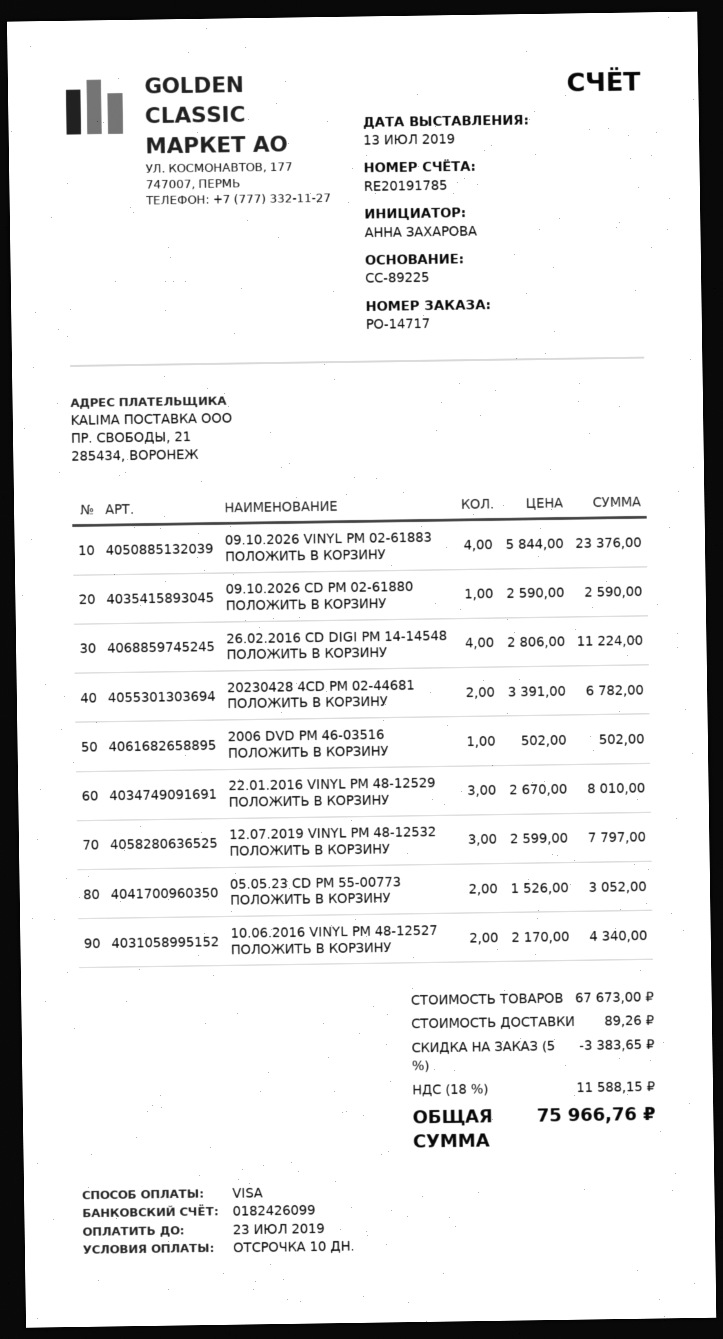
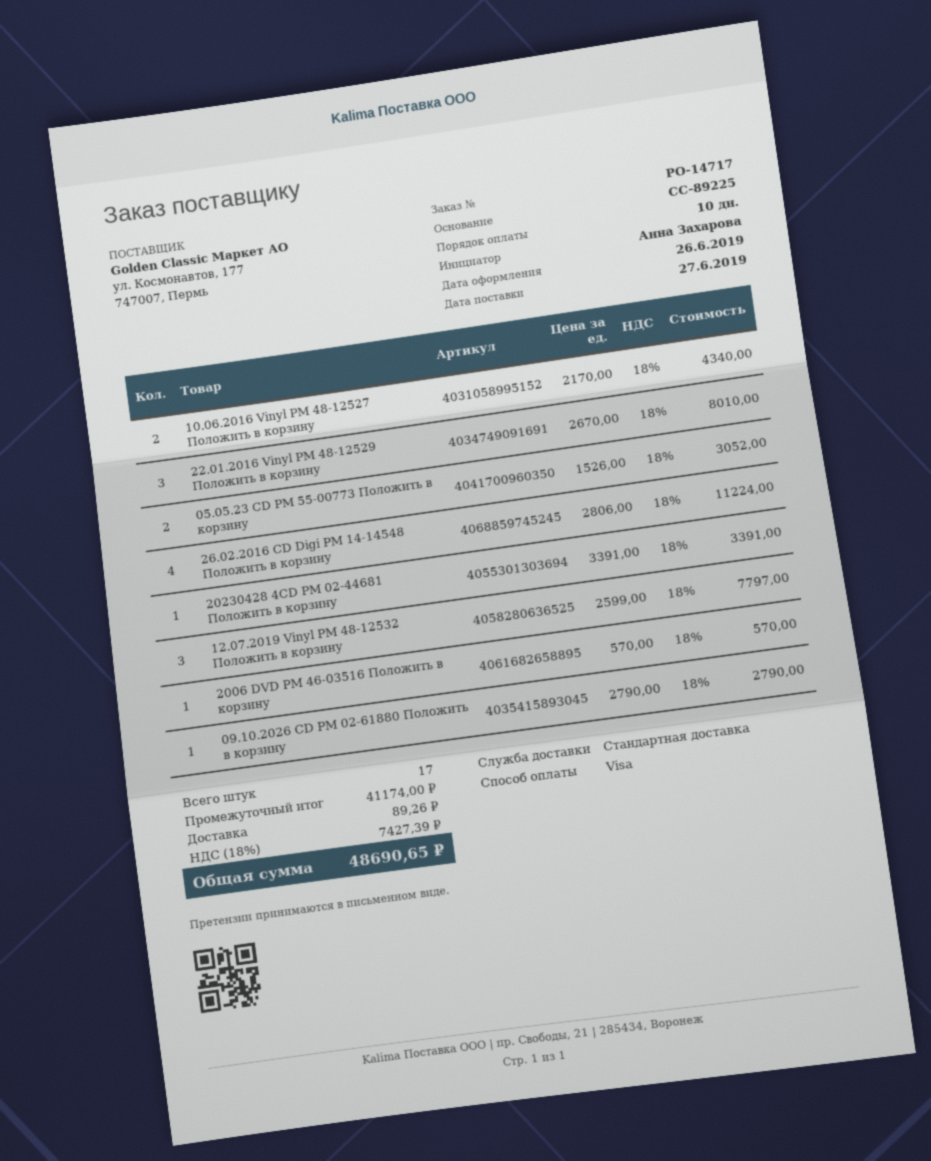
09.10.2026 VINYL PM 02-61883 ПОЛОЖИТЬ В КОРЗИНУ: 4 x 5844.00 = 23376.00 -> none
09.10.2026 CD PM 02-61880 ПОЛОЖИТЬ В КОРЗИНУ: 1 x 2590.00 = 2590.00 -> 1 x 2790.00 = 2790.00
20230428 4CD PM 02-44681 ПОЛОЖИТЬ В КОРЗИНУ: 2 x 3391.00 = 6782.00 -> 1 x 3391.00 = 3391.00
2006 DVD PM 46-03516 ПОЛОЖИТЬ В КОРЗИНУ: 1 x 502.00 = 502.00 -> 1 x 570.00 = 570.00
subtotal: 67673.00 -> 41174.00
discount: 5% = 3383.65 -> none
tax: 18% = 11588.15 -> 18% = 7427.39
total: 75966.76 -> 48690.65

